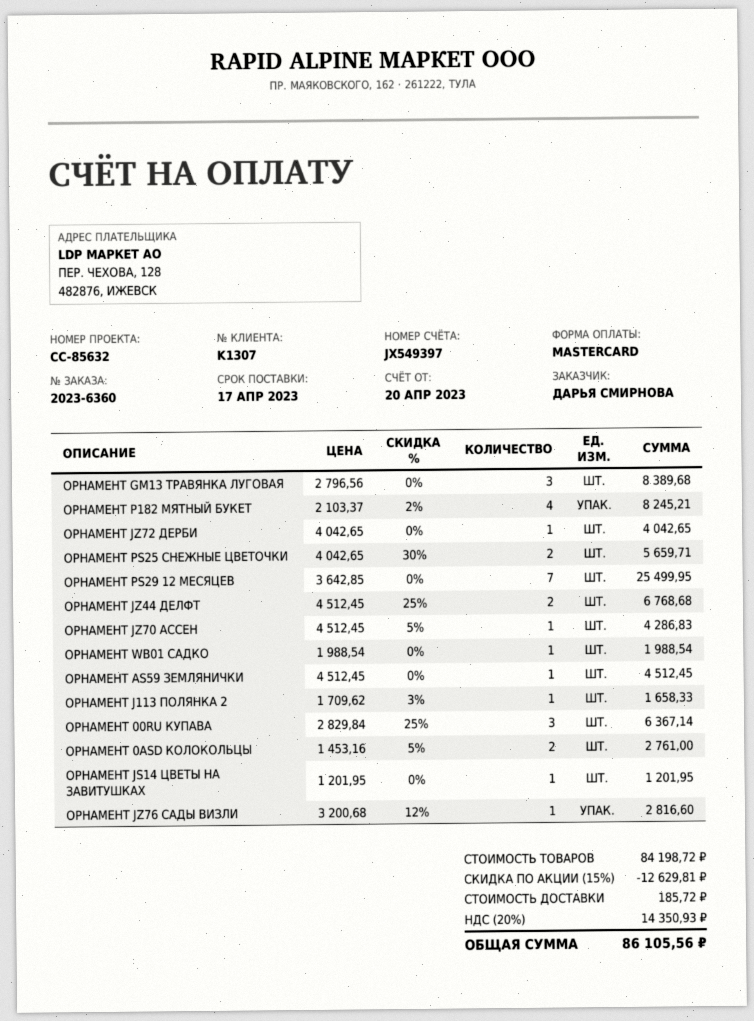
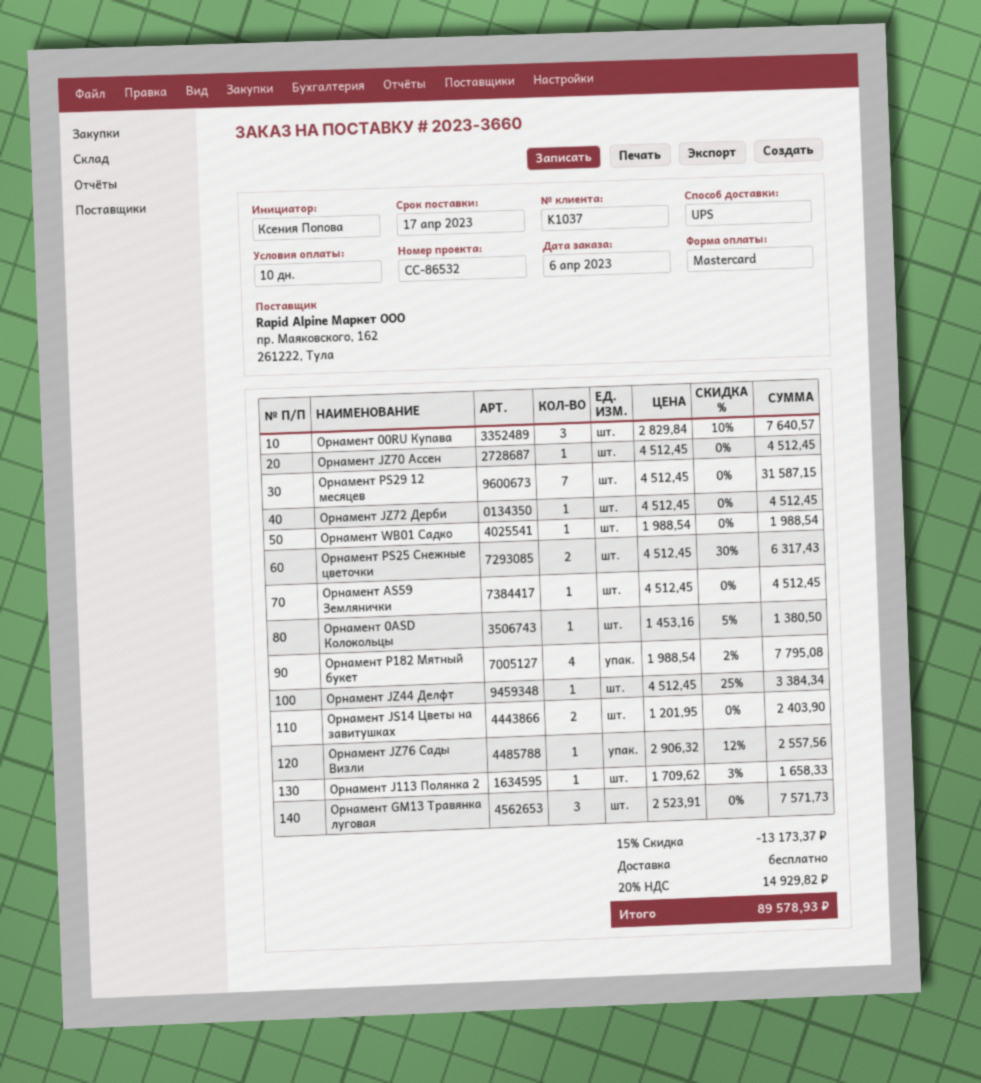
order number: 2023-6360 -> 2023-3660
customer number: K1307 -> K1037
reference: CC-85632 -> CC-86532
ordered by: ДАРЬЯ СМИРНОВА -> Ксения Попова
ОРНАМЕНТ GM13 ТРАВЯНКА ЛУГОВАЯ: 3 x 2796.56 = 8389.68 -> 3 x 2523.91 = 7571.73
ОРНАМЕНТ P182 МЯТНЫЙ БУКЕТ: 4 x 2103.37 - 2% = 8245.21 -> 4 x 1988.54 - 2% = 7795.08
ОРНАМЕНТ JZ72 ДЕРБИ: 1 x 4042.65 = 4042.65 -> 1 x 4512.45 = 4512.45
ОРНАМЕНТ PS25 СНЕЖНЫЕ ЦВЕТОЧКИ: 2 x 4042.65 - 30% = 5659.71 -> 2 x 4512.45 - 30% = 6317.43
ОРНАМЕНТ PS29 12 МЕСЯЦЕВ: 7 x 3642.85 = 25499.95 -> 7 x 4512.45 = 31587.15
ОРНАМЕНТ JZ44 ДЕЛФТ: 2 x 4512.45 - 25% = 6768.68 -> 1 x 4512.45 - 25% = 3384.34
ОРНАМЕНТ JZ70 АССЕН: 1 x 4512.45 - 5% = 4286.83 -> 1 x 4512.45 = 4512.45
ОРНАМЕНТ 00RU КУПАВА: 3 x 2829.84 - 25% = 6367.14 -> 3 x 2829.84 - 10% = 7640.57
ОРНАМЕНТ 0ASD КОЛОКОЛЬЦЫ: 2 x 1453.16 - 5% = 2761.00 -> 1 x 1453.16 - 5% = 1380.50
ОРНАМЕНТ JS14 ЦВЕТЫ НА ЗАВИТУШКАХ: 1 x 1201.95 = 1201.95 -> 2 x 1201.95 = 2403.90
ОРНАМЕНТ JZ76 САДЫ ВИЗЛИ: 1 x 3200.68 - 12% = 2816.60 -> 1 x 2906.32 - 12% = 2557.56
discount: 15% = 12629.81 -> 15% = 13173.37
shipping: 185.72 -> 0.00
tax: 20% = 14350.93 -> 20% = 14929.82
total: 86105.56 -> 89578.93

